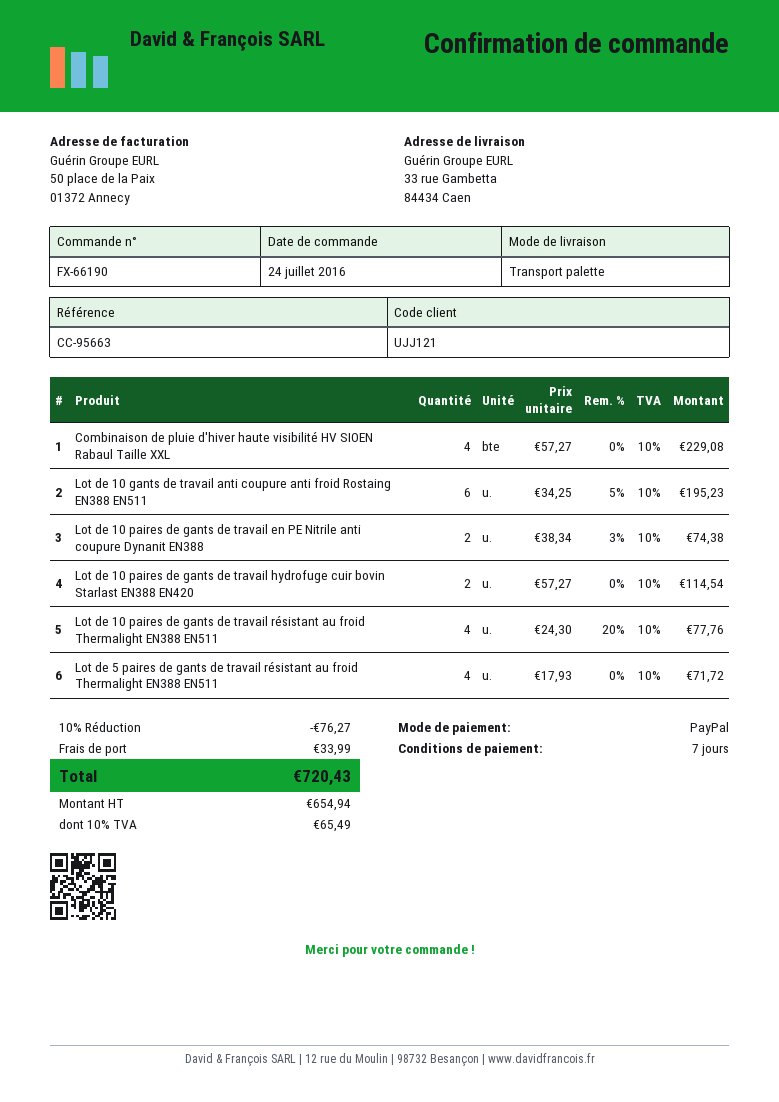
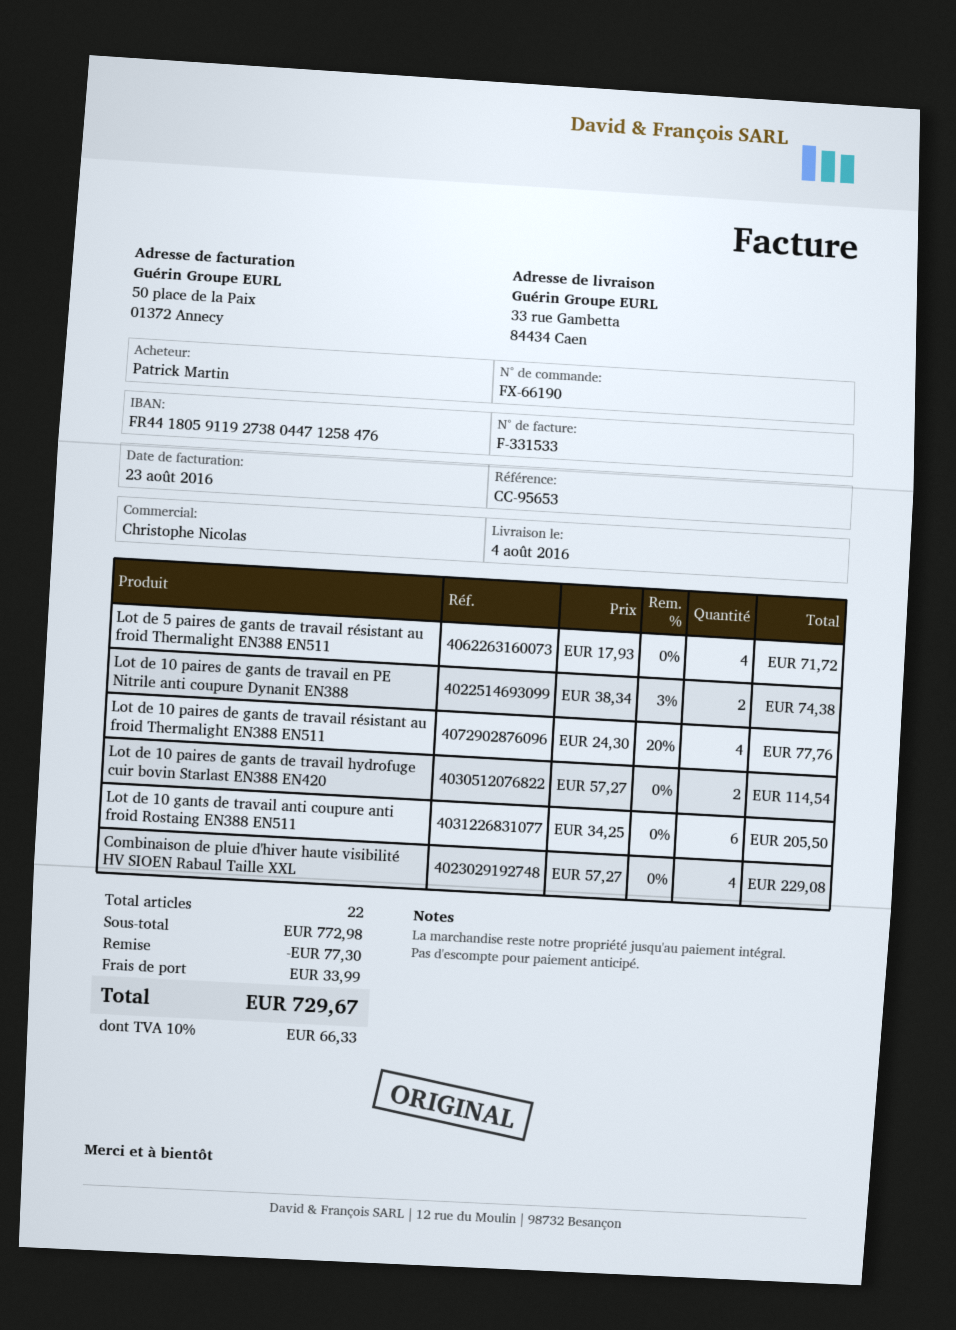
reference: CC-95663 -> CC-95653
Lot de 10 gants de travail anti coupure anti froid Rostaing EN388 EN511: 6 x 34.25 - 5% = 195.23 -> 6 x 34.25 = 205.50
discount: 76.27 -> 77.30
tax: 10% = 65.49 -> 10% = 66.33
total: 720.43 -> 729.67

